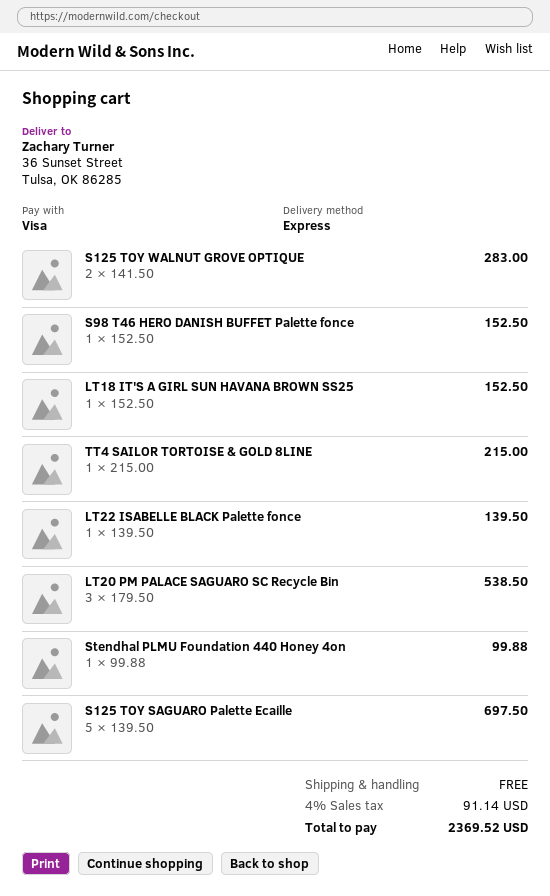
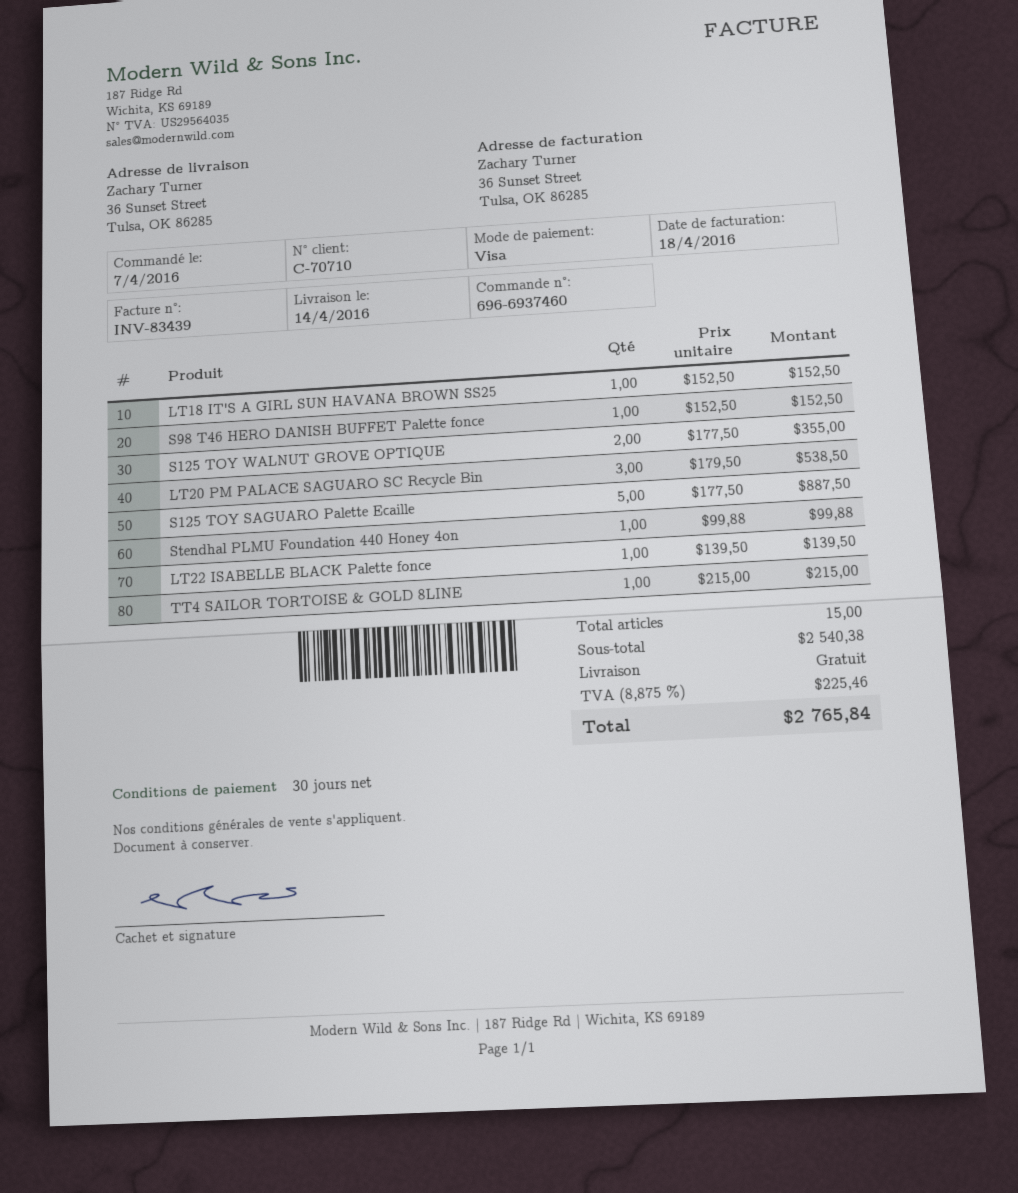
S125 TOY WALNUT GROVE OPTIQUE: 2 x 141.50 = 283.00 -> 2 x 177.50 = 355.00
S125 TOY SAGUARO Palette Ecaille: 5 x 139.50 = 697.50 -> 5 x 177.50 = 887.50
tax: 4% = 91.14 -> 8.875% = 225.46
total: 2369.52 -> 2765.84

